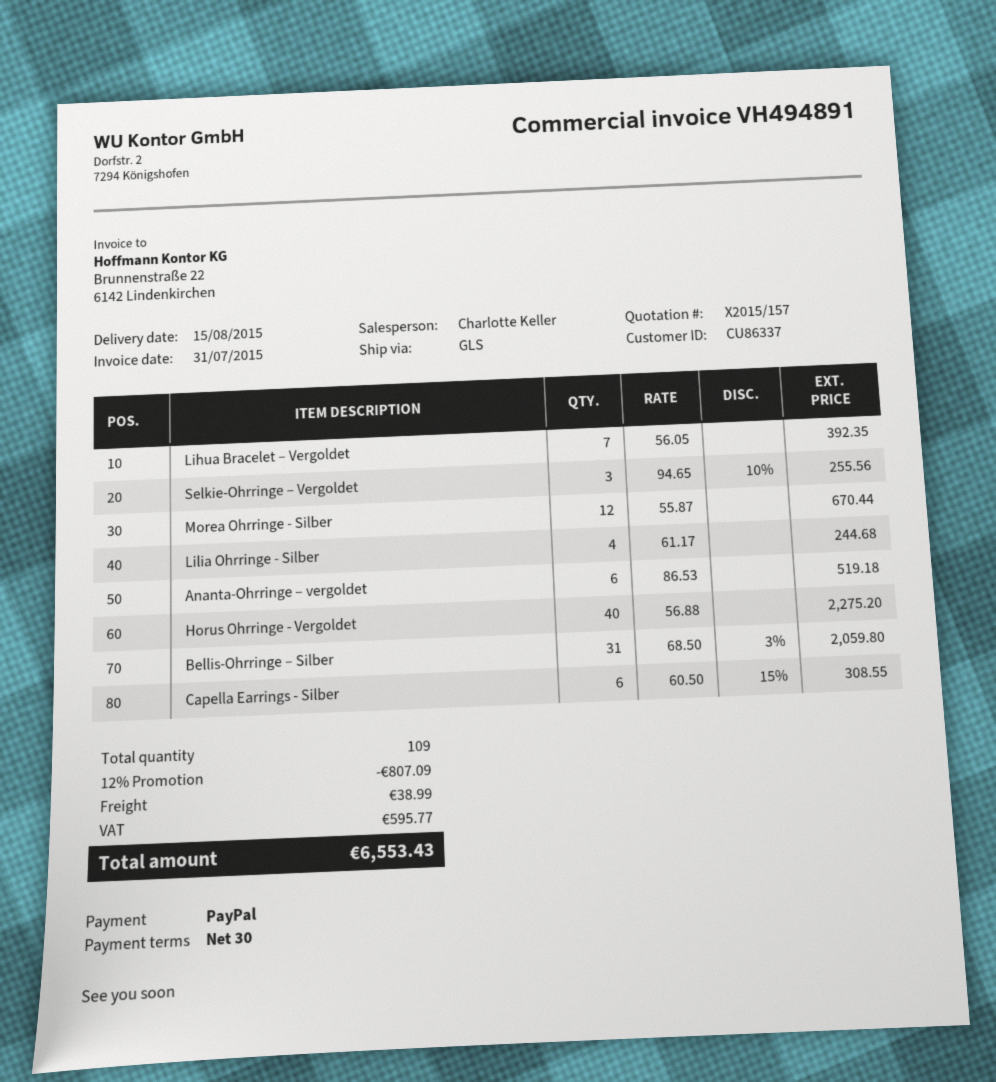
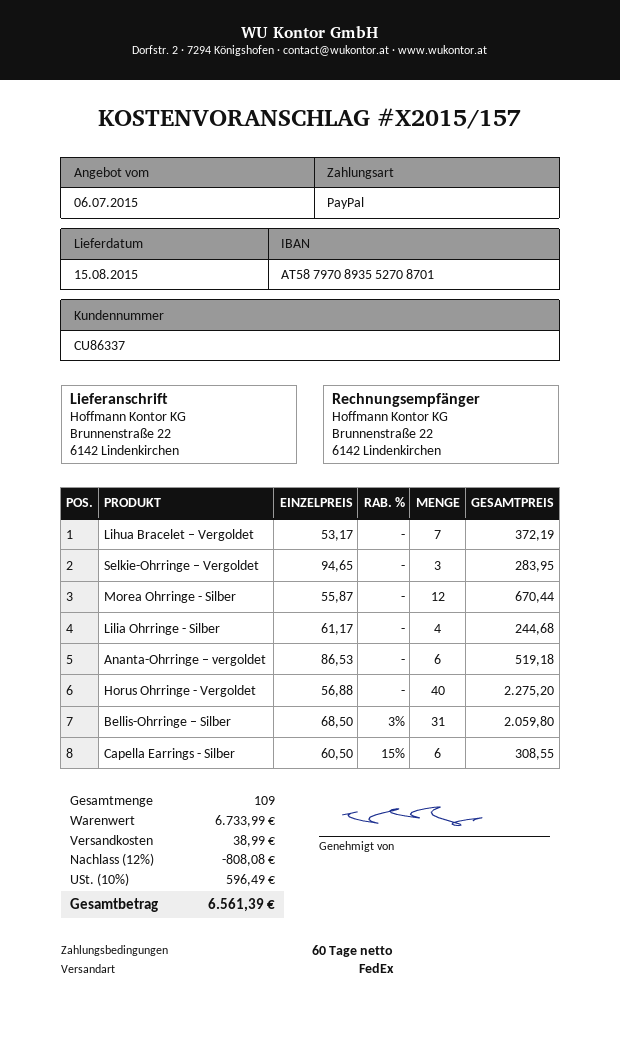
payment terms: 30 days -> 60 days
shipping method: GLS -> FedEx
Lihua Bracelet – Vergoldet: 7 x 56.05 = 392.35 -> 7 x 53.17 = 372.19
Selkie-Ohrringe – Vergoldet: 3 x 94.65 - 10% = 255.56 -> 3 x 94.65 = 283.95
discount: 12% = 807.09 -> 12% = 808.08
tax: 595.77 -> 596.49
total: 6553.43 -> 6561.39

